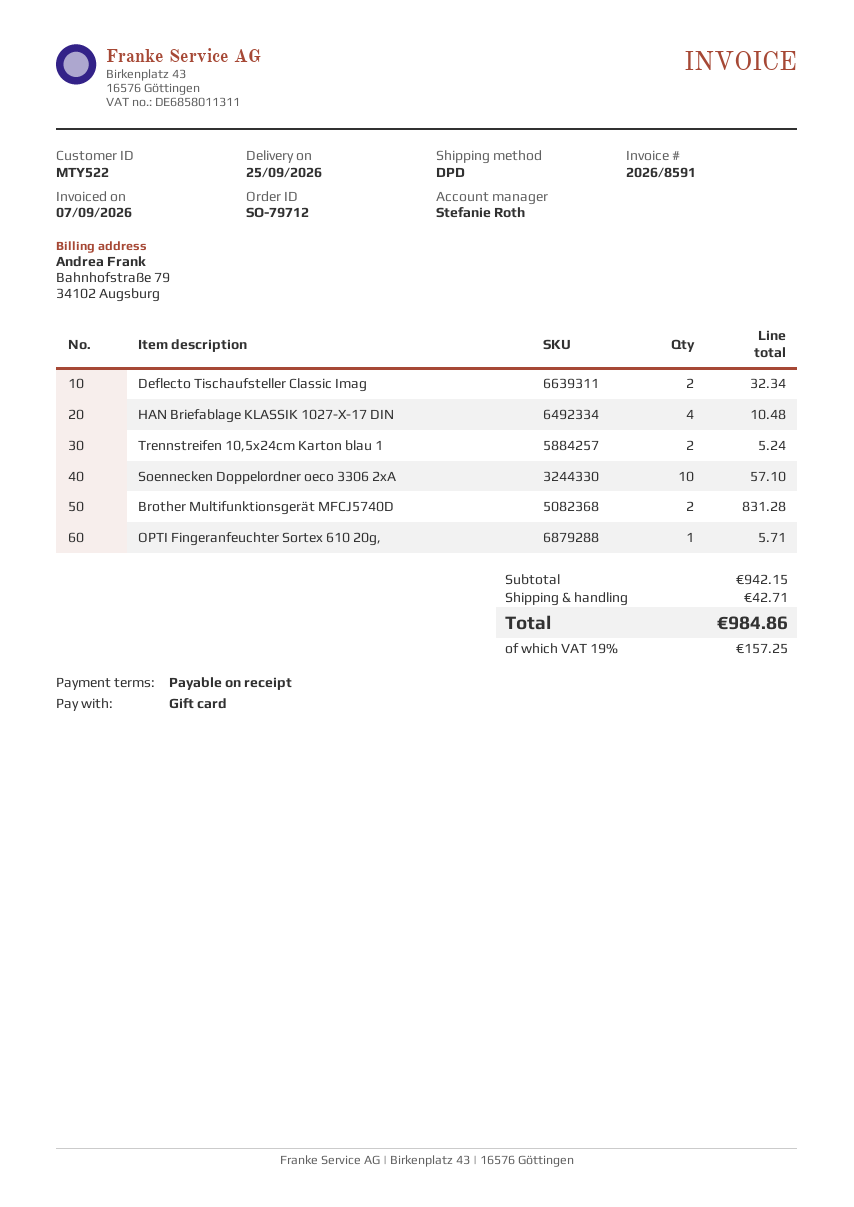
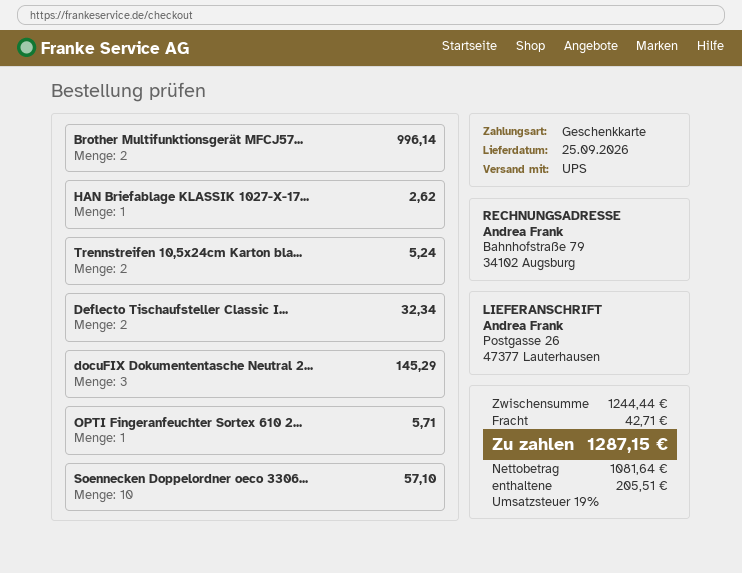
shipping method: DPD -> UPS
HAN Briefablage KLASSIK 1027-X-17 DIN: 4 for 10.48 -> 1 for 2.62
Brother Multifunktionsgerät MFCJ5740D: 2 for 831.28 -> 2 for 996.14
docuFIX Dokumententasche Neutral 2...: none -> 3 for 145.29
subtotal: 942.15 -> 1244.44
tax: 19% = 157.25 -> 19% = 205.51
total: 984.86 -> 1287.15

